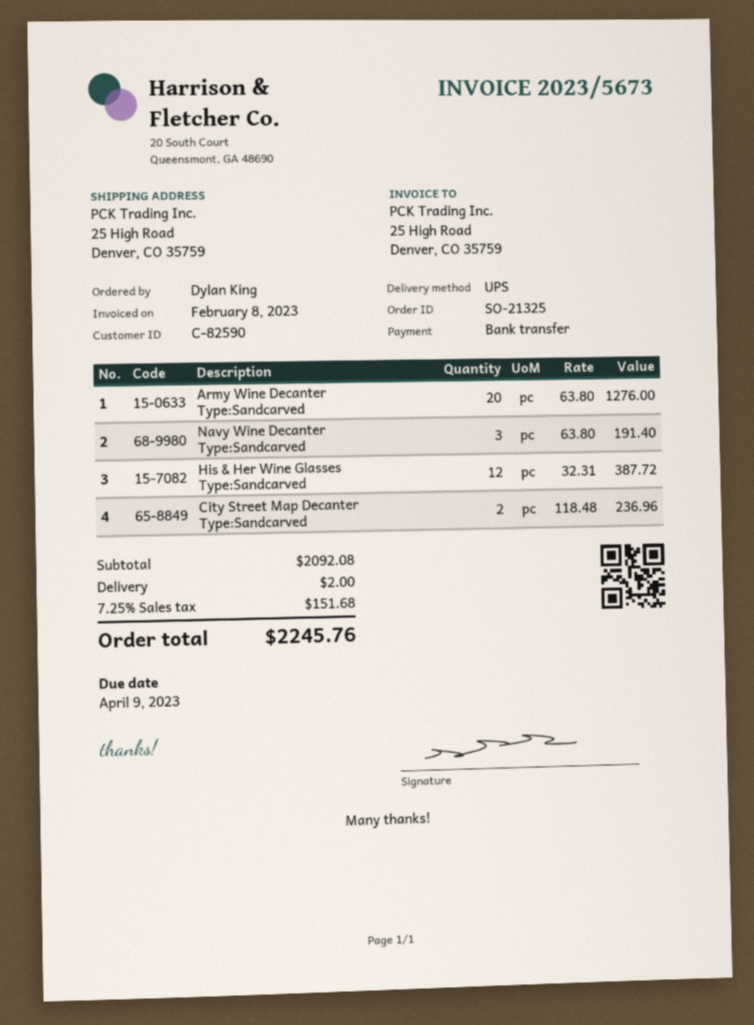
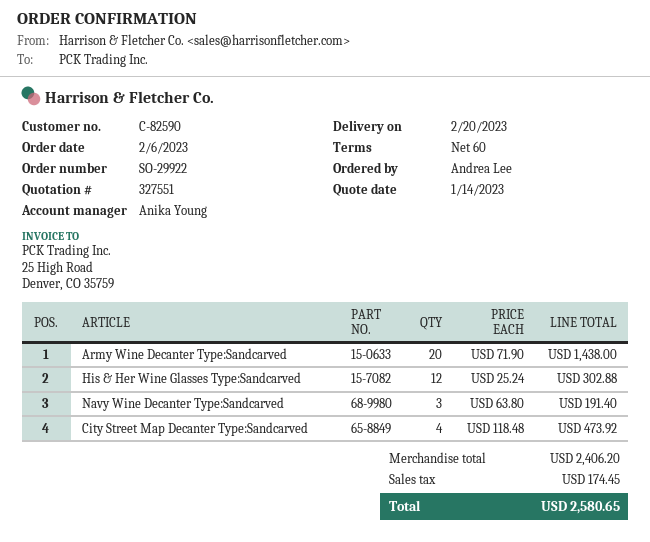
order number: SO-21325 -> SO-29922
ordered by: Dylan King -> Andrea Lee
Army Wine Decanter Type:Sandcarved: 20 x 63.80 = 1276.00 -> 20 x 71.90 = 1438.00
His & Her Wine Glasses Type:Sandcarved: 12 x 32.31 = 387.72 -> 12 x 25.24 = 302.88
City Street Map Decanter Type:Sandcarved: 2 x 118.48 = 236.96 -> 4 x 118.48 = 473.92
subtotal: 2092.08 -> 2406.20
shipping: 2.00 -> none
tax: 151.68 -> 174.45
total: 2245.76 -> 2580.65

